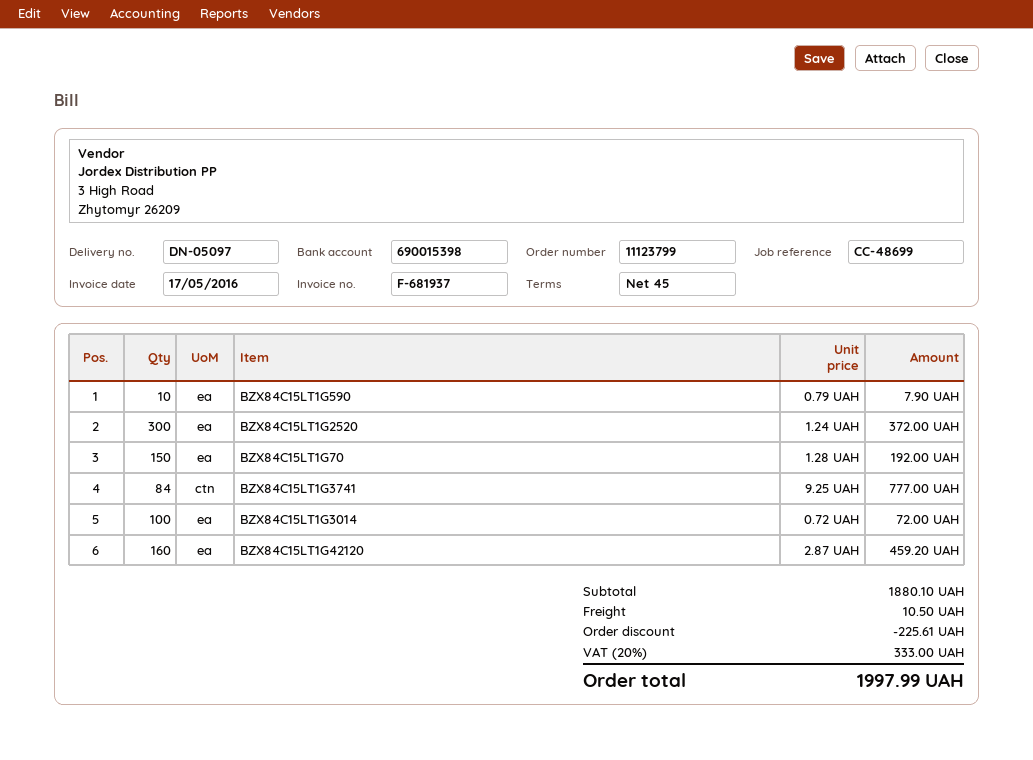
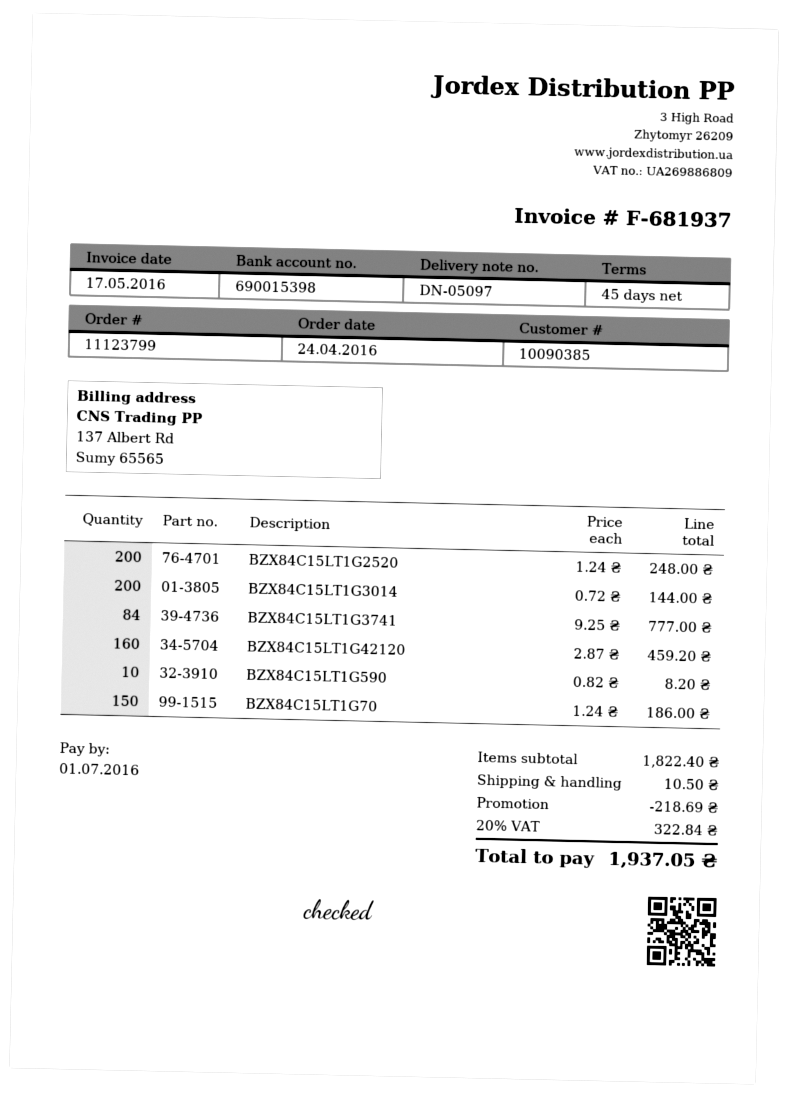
BZX84C15LT1G590: 10 x 0.79 = 7.90 -> 10 x 0.82 = 8.20
BZX84C15LT1G2520: 300 x 1.24 = 372.00 -> 200 x 1.24 = 248.00
BZX84C15LT1G70: 150 x 1.28 = 192.00 -> 150 x 1.24 = 186.00
BZX84C15LT1G3014: 100 x 0.72 = 72.00 -> 200 x 0.72 = 144.00
subtotal: 1880.10 -> 1822.40
discount: 225.61 -> 218.69
tax: 20% = 333.00 -> 20% = 322.84
total: 1997.99 -> 1937.05

